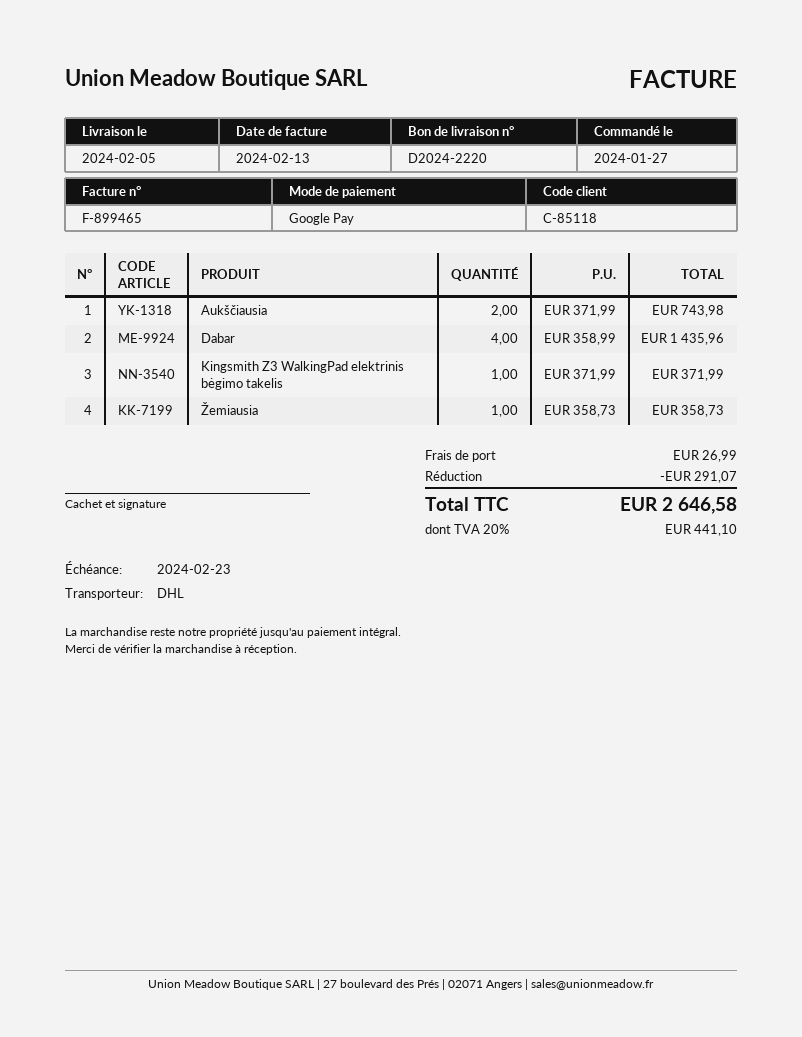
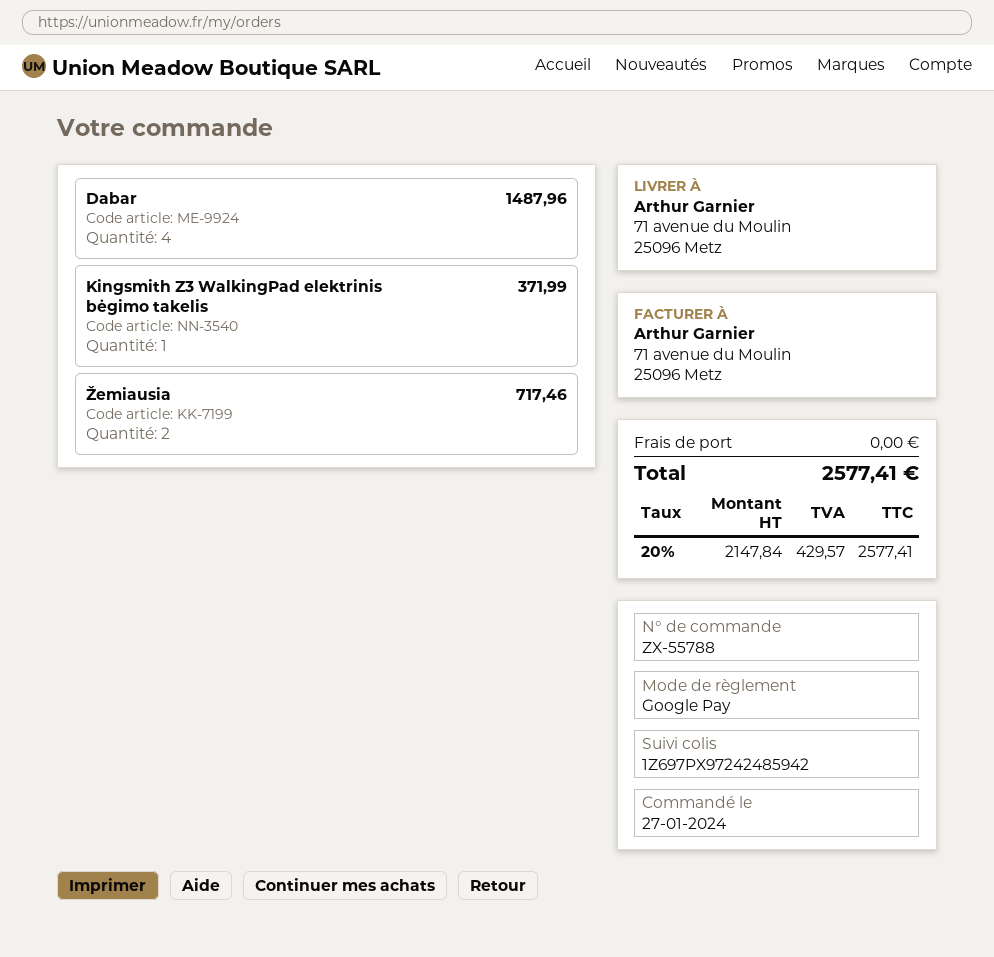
Aukščiausia: 2 for 743.98 -> none
Dabar: 4 for 1435.96 -> 4 for 1487.96
Žemiausia: 1 for 358.73 -> 2 for 717.46
discount: 291.07 -> none
shipping: 26.99 -> 0.00
tax: 20% = 441.10 -> 20% = 429.57
total: 2646.58 -> 2577.41

